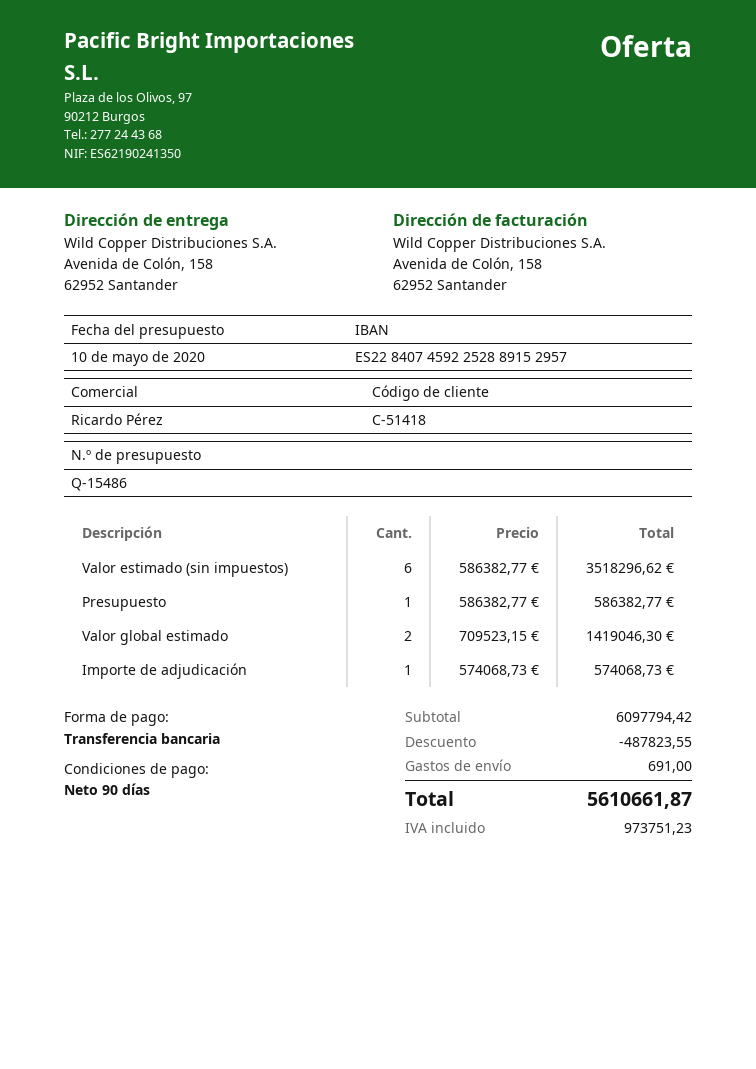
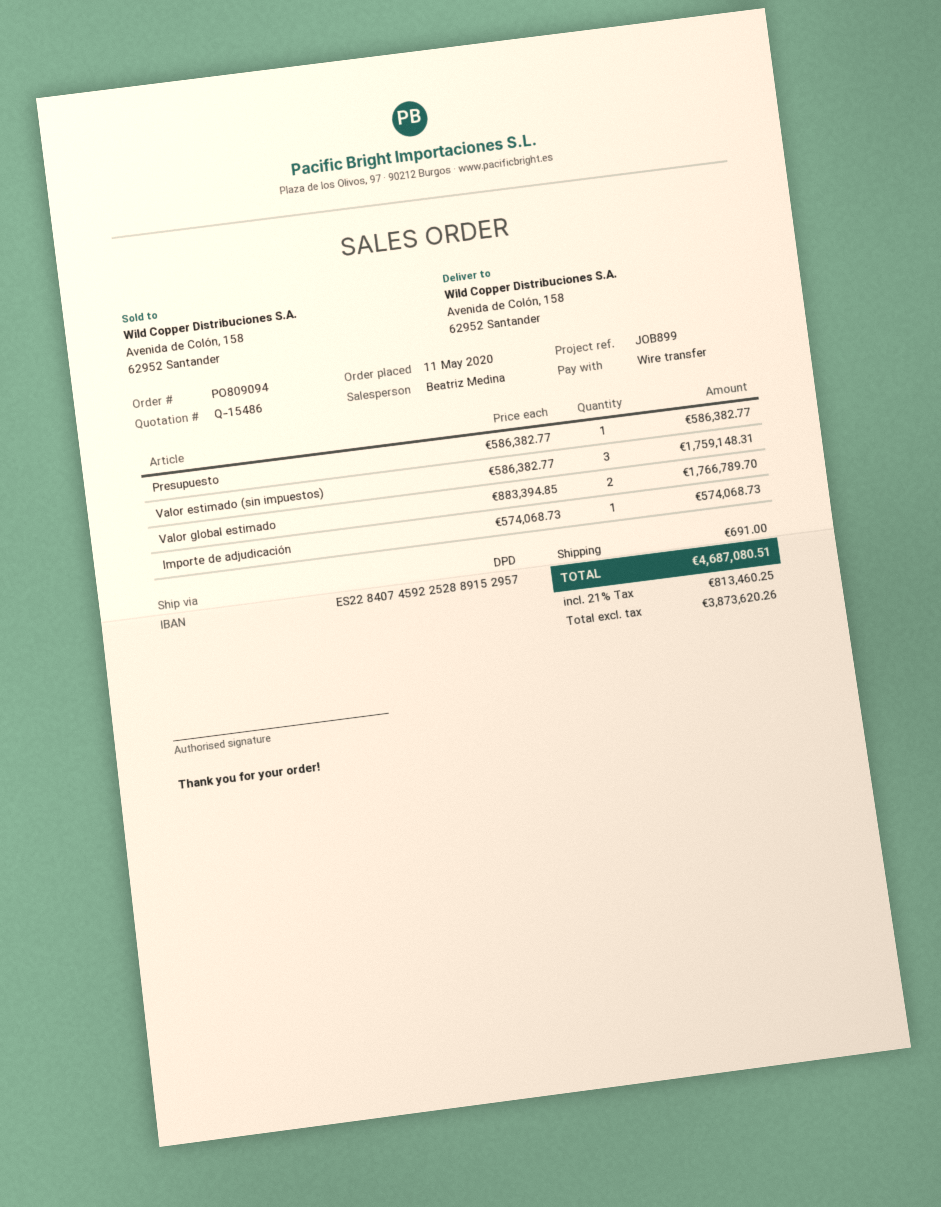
sales rep: Ricardo Pérez -> Beatriz Medina
Valor estimado (sin impuestos): 6 x 586382.77 = 3518296.62 -> 3 x 586382.77 = 1759148.31
Valor global estimado: 2 x 709523.15 = 1419046.30 -> 2 x 883394.85 = 1766789.70
discount: 487823.55 -> none
tax: 973751.23 -> 813460.25
total: 5610661.87 -> 4687080.51

